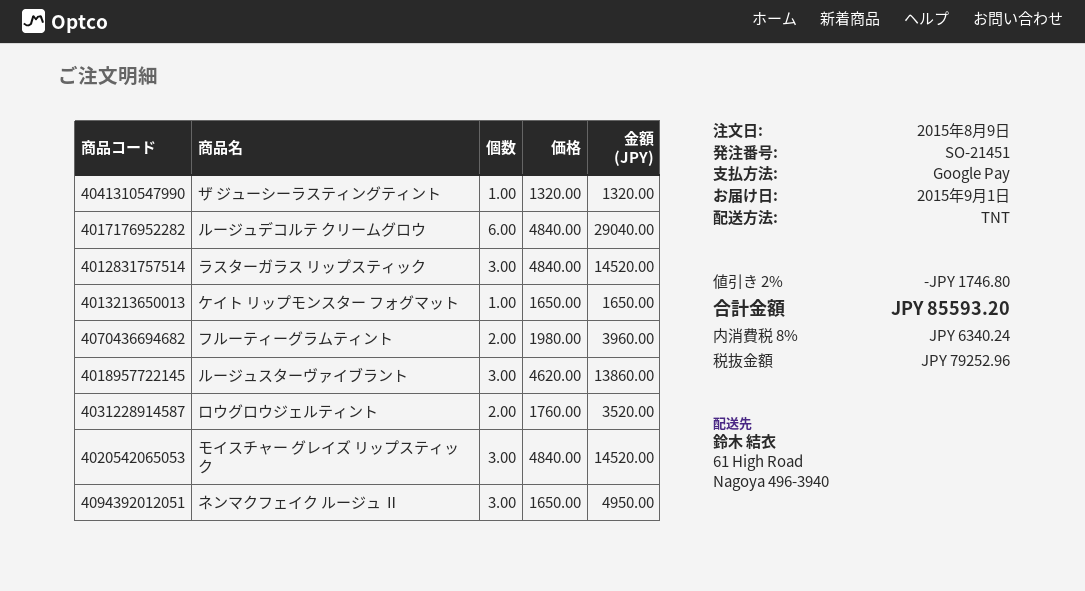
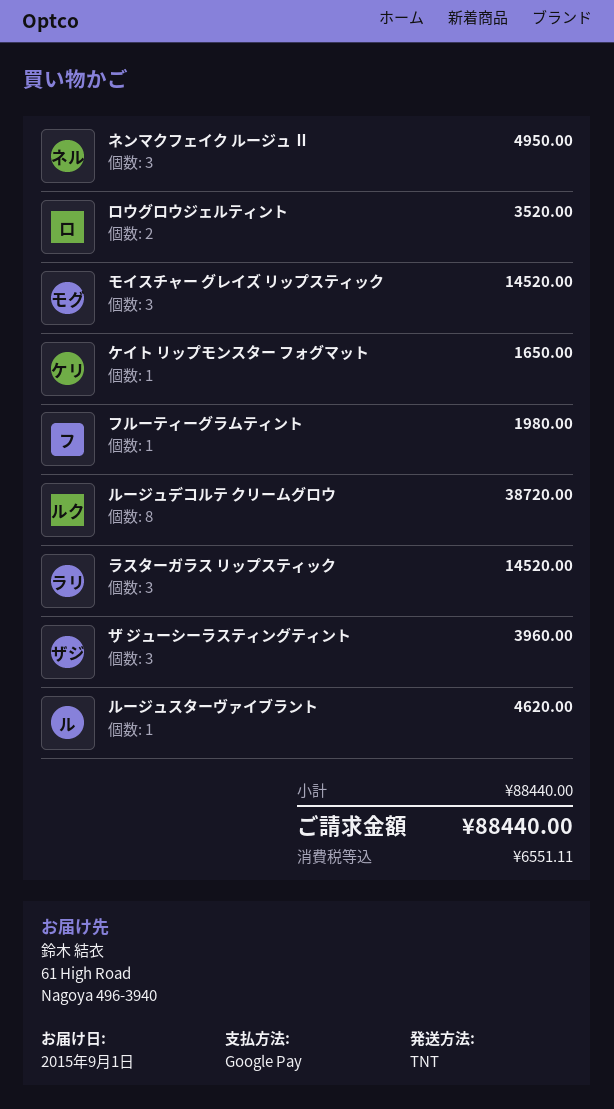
ザ ジューシーラスティングティント: 1 for 1320.00 -> 3 for 3960.00
ルージュデコルテ クリームグロウ: 6 for 29040.00 -> 8 for 38720.00
フルーティーグラムティント: 2 for 3960.00 -> 1 for 1980.00
ルージュスターヴァイブラント: 3 for 13860.00 -> 1 for 4620.00
discount: 2% = 1746.80 -> none
tax: 6340.24 -> 6551.11
total: 85593.20 -> 88440.00

